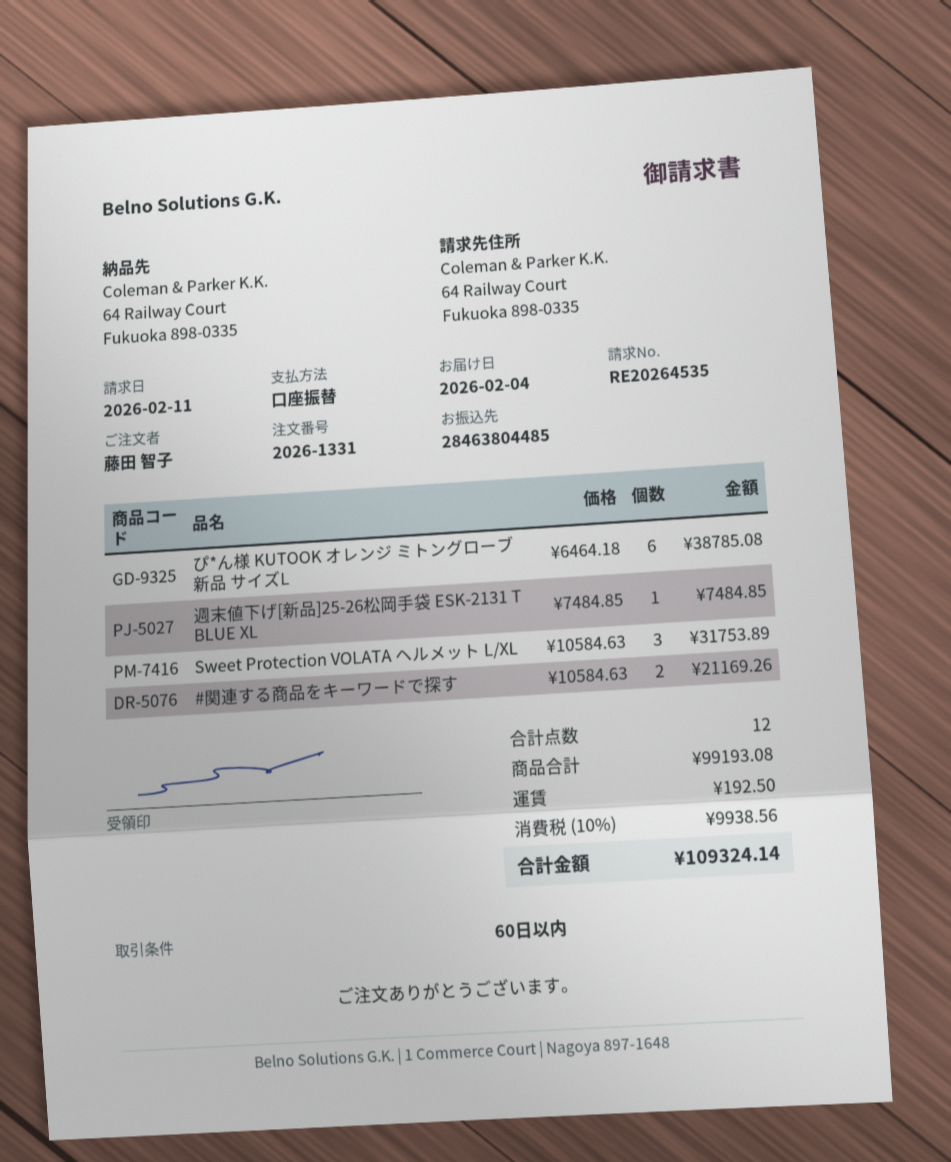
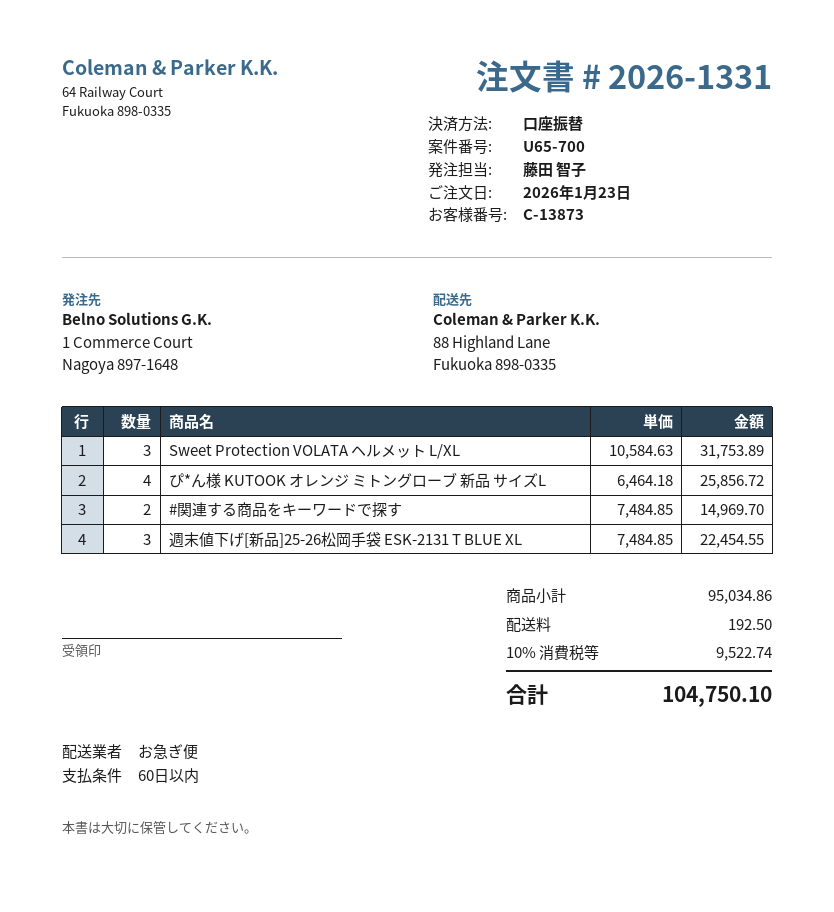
ship to: 64 Railway Court, Fukuoka 898-0335 -> 88 Highland Lane, Fukuoka 898-0335
ぴ*ん様 KUTOOK オレンジ ミトングローブ 新品 サイズL: 6 x 6464.18 = 38785.08 -> 4 x 6464.18 = 25856.72
週末値下げ[新品]25-26松岡手袋 ESK-2131 T BLUE XL: 1 x 7484.85 = 7484.85 -> 3 x 7484.85 = 22454.55
#関連する商品をキーワードで探す: 2 x 10584.63 = 21169.26 -> 2 x 7484.85 = 14969.70
subtotal: 99193.08 -> 95034.86
tax: 10% = 9938.56 -> 10% = 9522.74
total: 109324.14 -> 104750.10

